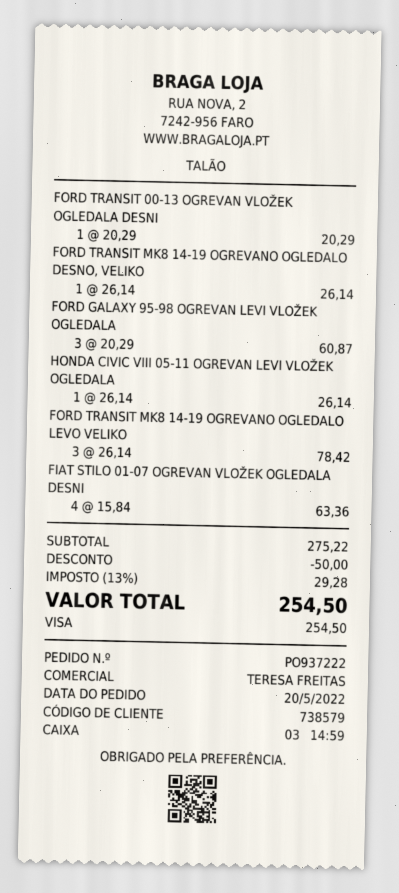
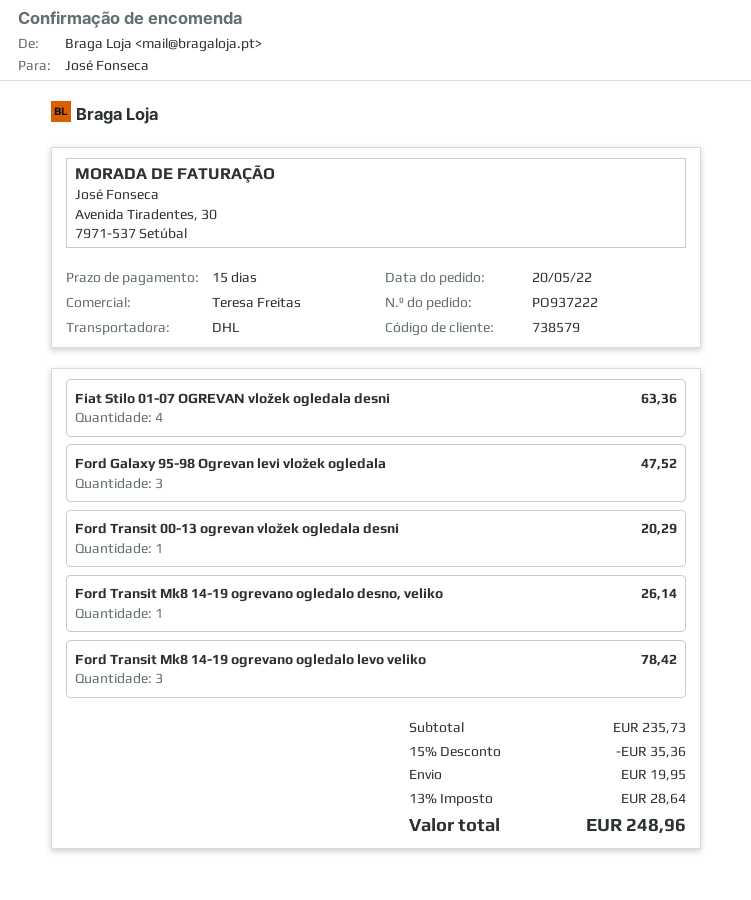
FORD GALAXY 95-98 OGREVAN LEVI VLOŽEK OGLEDALA: 3 for 60.87 -> 3 for 47.52
HONDA CIVIC VIII 05-11 OGREVAN LEVI VLOŽEK OGLEDALA: 1 for 26.14 -> none
subtotal: 275.22 -> 235.73
discount: 50.00 -> 35.36
shipping: none -> 19.95
tax: 13% = 29.28 -> 13% = 28.64
total: 254.50 -> 248.96

